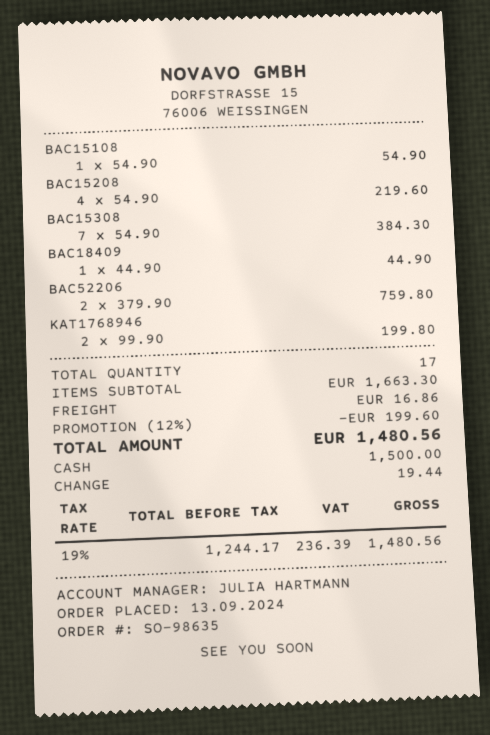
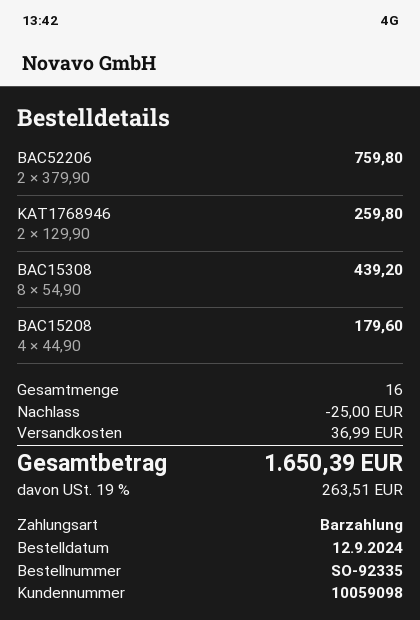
order number: SO-98635 -> SO-92335
order date: 2024-09-13 -> 2024-09-12
BAC15108: 1 x 54.90 = 54.90 -> none
BAC15208: 4 x 54.90 = 219.60 -> 4 x 44.90 = 179.60
BAC15308: 7 x 54.90 = 384.30 -> 8 x 54.90 = 439.20
BAC18409: 1 x 44.90 = 44.90 -> none
KAT1768946: 2 x 99.90 = 199.80 -> 2 x 129.90 = 259.80
total quantity: 17 -> 16
discount: 199.60 -> 25.00
shipping: 16.86 -> 36.99
tax: 19% = 236.39 -> 19% = 263.51
total: 1480.56 -> 1650.39

